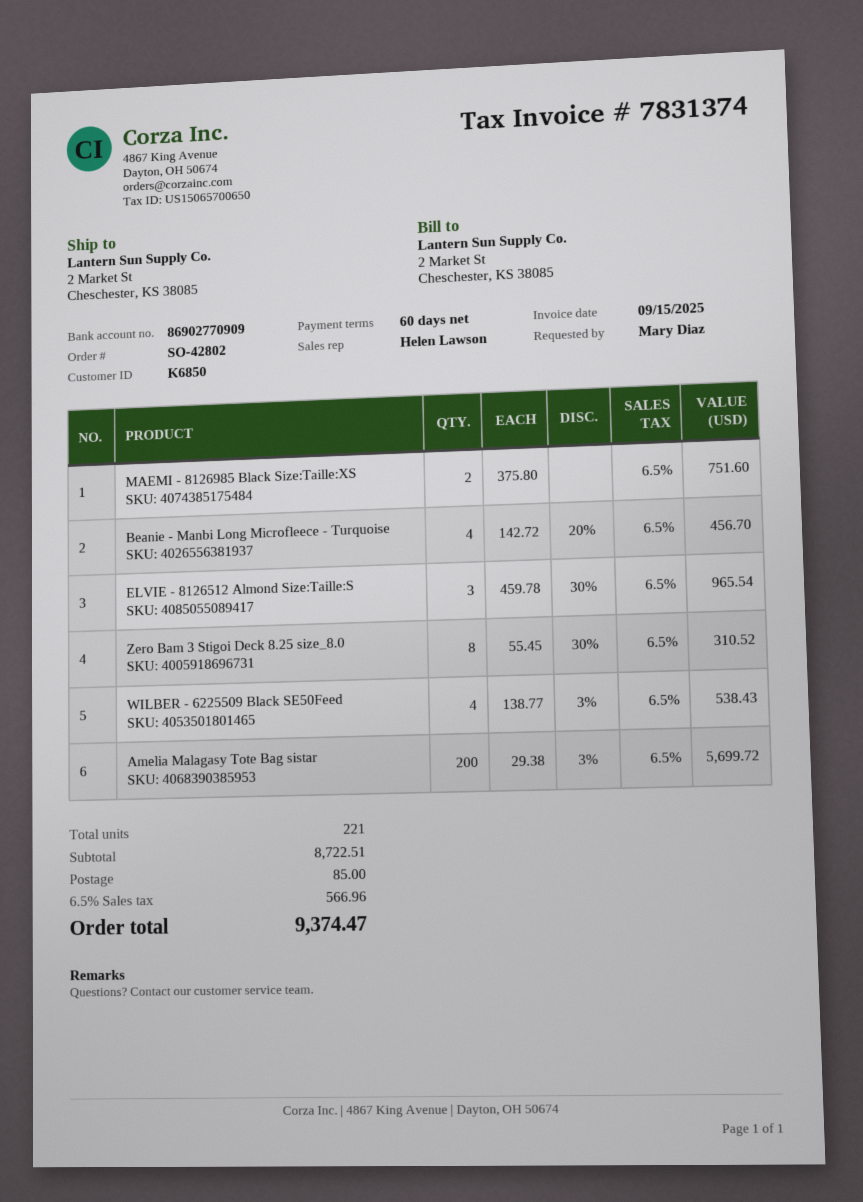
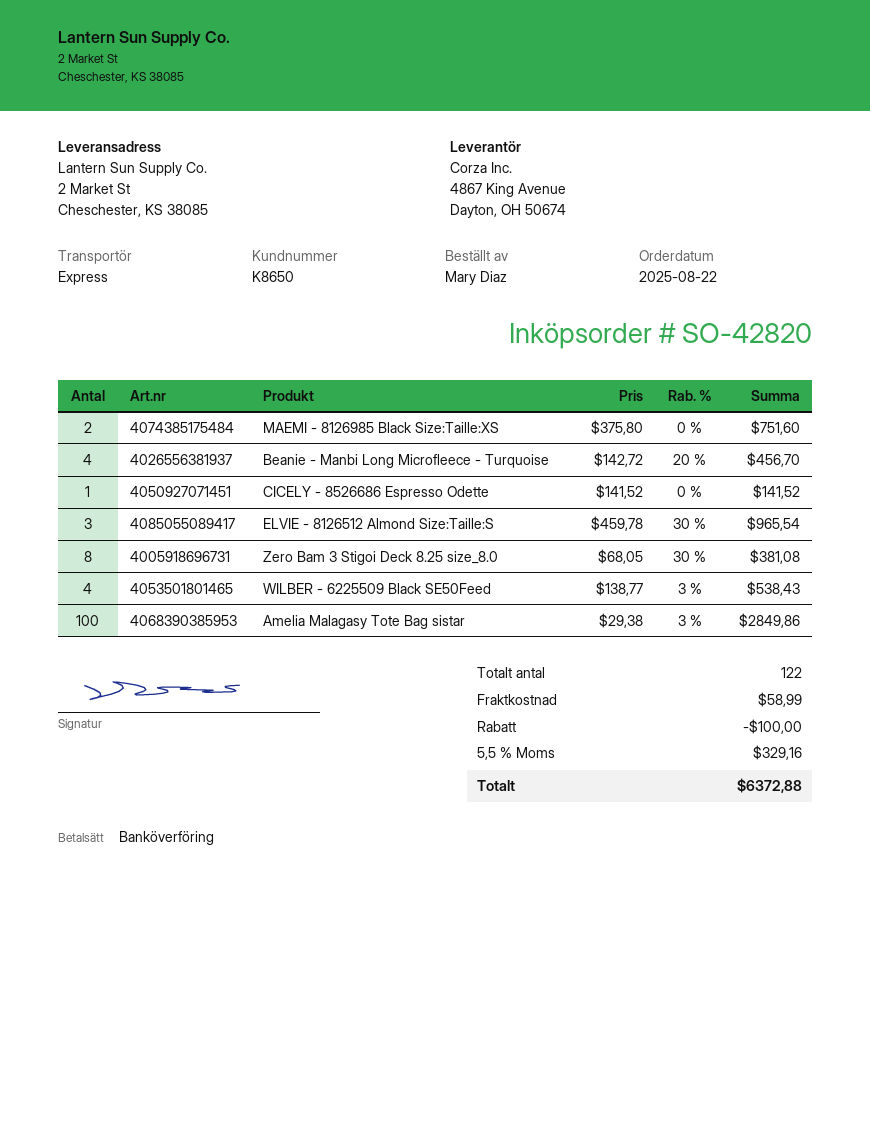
order number: SO-42802 -> SO-42820
customer number: K6850 -> K8650
Zero Bam 3 Stigoi Deck 8.25 size_8.0: 8 x 55.45 - 30% = 310.52 -> 8 x 68.05 - 30% = 381.08
Amelia Malagasy Tote Bag sistar: 200 x 29.38 - 3% = 5699.72 -> 100 x 29.38 - 3% = 2849.86
CICELY - 8526686 Espresso Odette: none -> 1 x 141.52 = 141.52
total quantity: 221 -> 122
discount: none -> 100.00
shipping: 85.00 -> 58.99
tax: 6.5% = 566.96 -> 5.5% = 329.16
total: 9374.47 -> 6372.88

